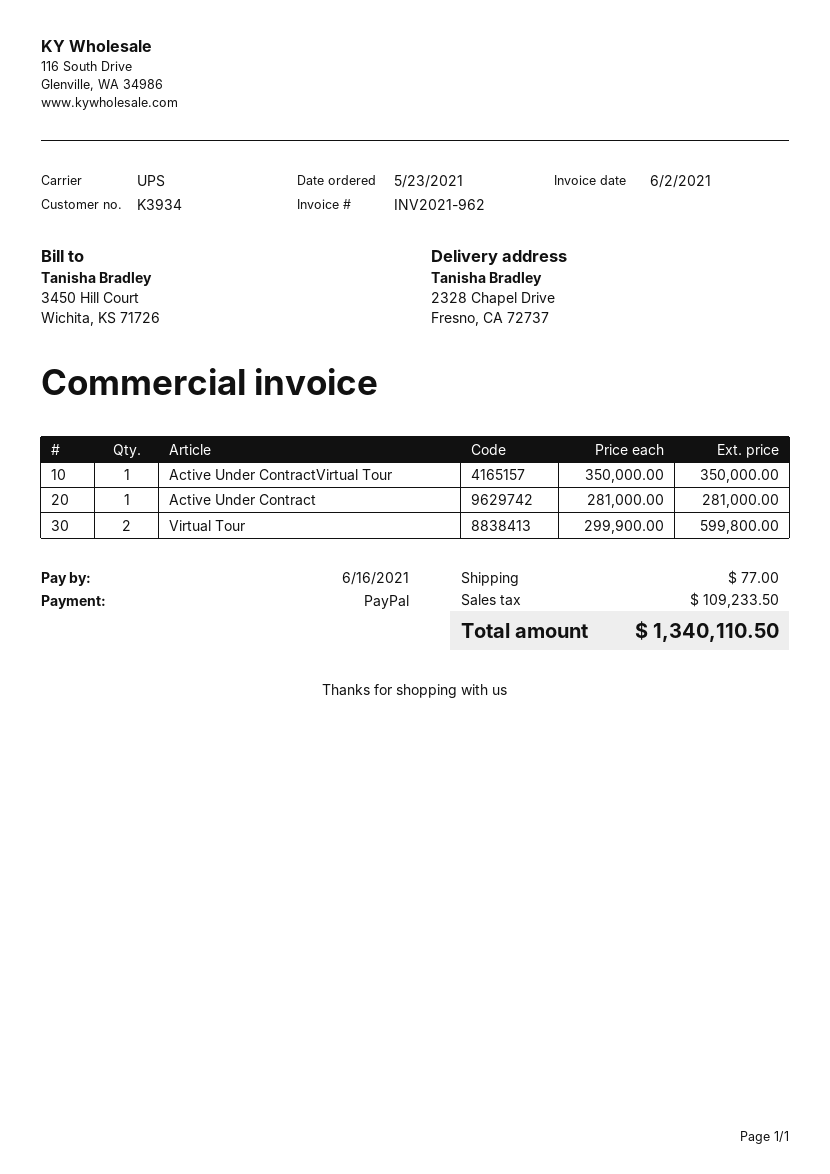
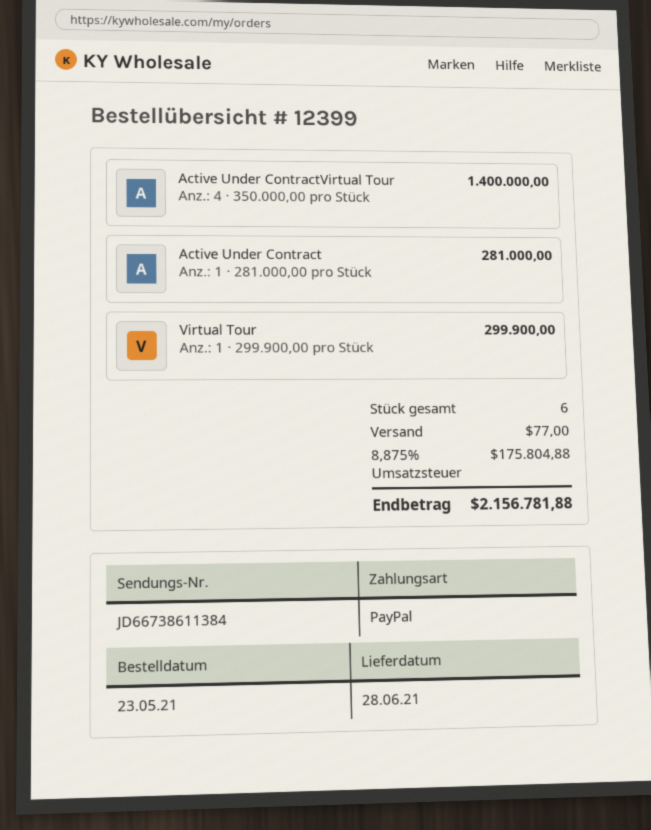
Active Under ContractVirtual Tour: 1 x 350000.00 = 350000.00 -> 4 x 350000.00 = 1400000.00
Virtual Tour: 2 x 299900.00 = 599800.00 -> 1 x 299900.00 = 299900.00
tax: 109233.50 -> 175804.88
total: 1340110.50 -> 2156781.88

